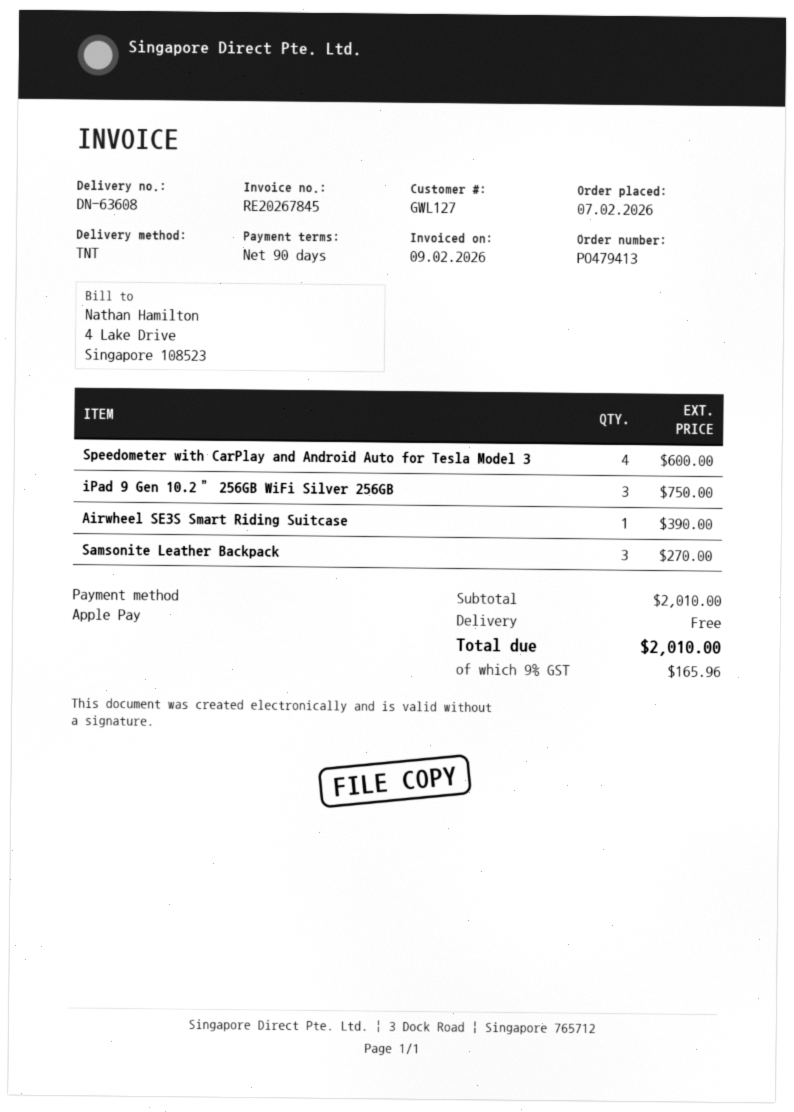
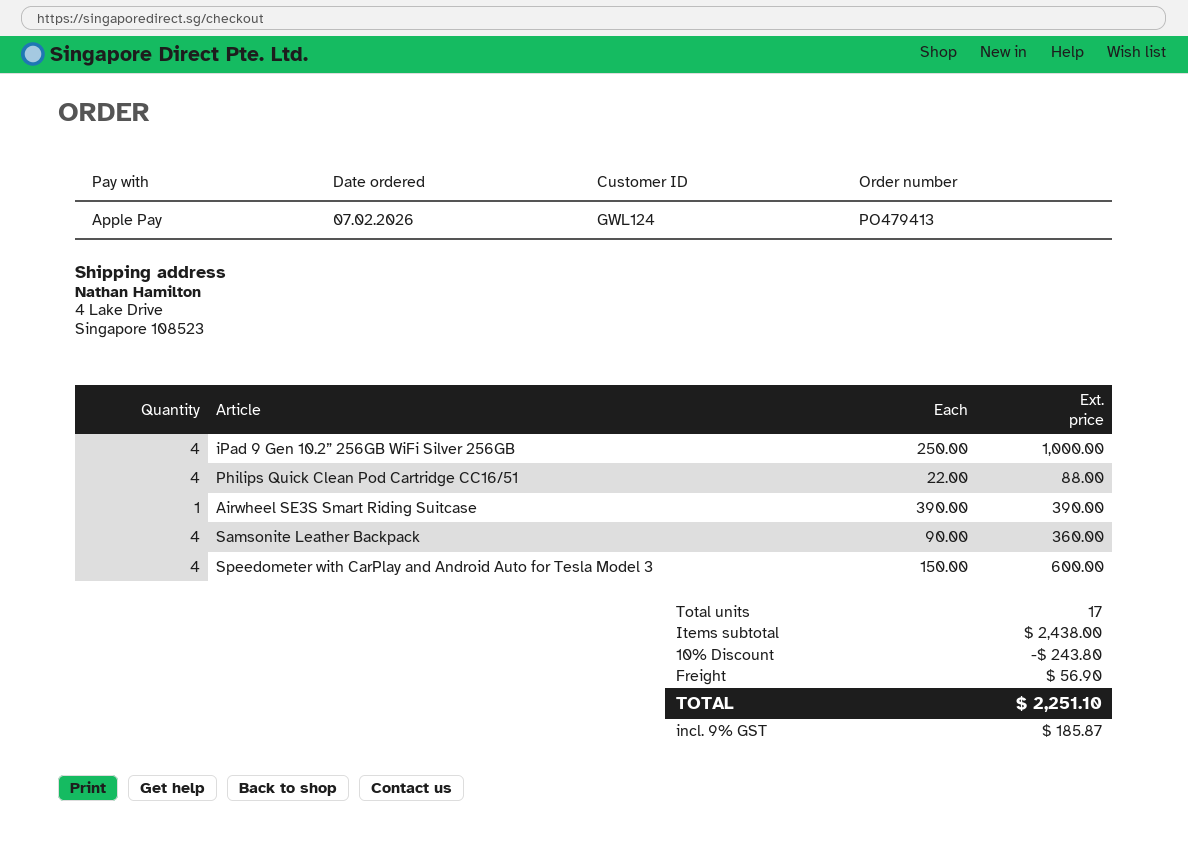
customer number: GWL127 -> GWL124
iPad 9 Gen 10.2” 256GB WiFi Silver 256GB: 3 for 750.00 -> 4 for 1000.00
Samsonite Leather Backpack: 3 for 270.00 -> 4 for 360.00
Philips Quick Clean Pod Cartridge CC16/51: none -> 4 for 88.00
subtotal: 2010.00 -> 2438.00
discount: none -> 10% = 243.80
shipping: 0.00 -> 56.90
tax: 9% = 165.96 -> 9% = 185.87
total: 2010.00 -> 2251.10

